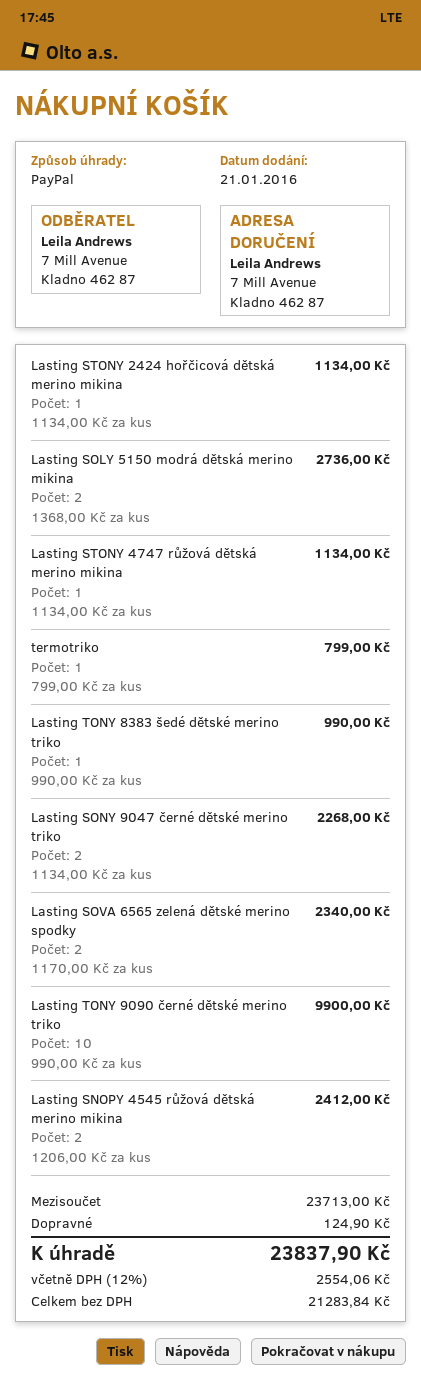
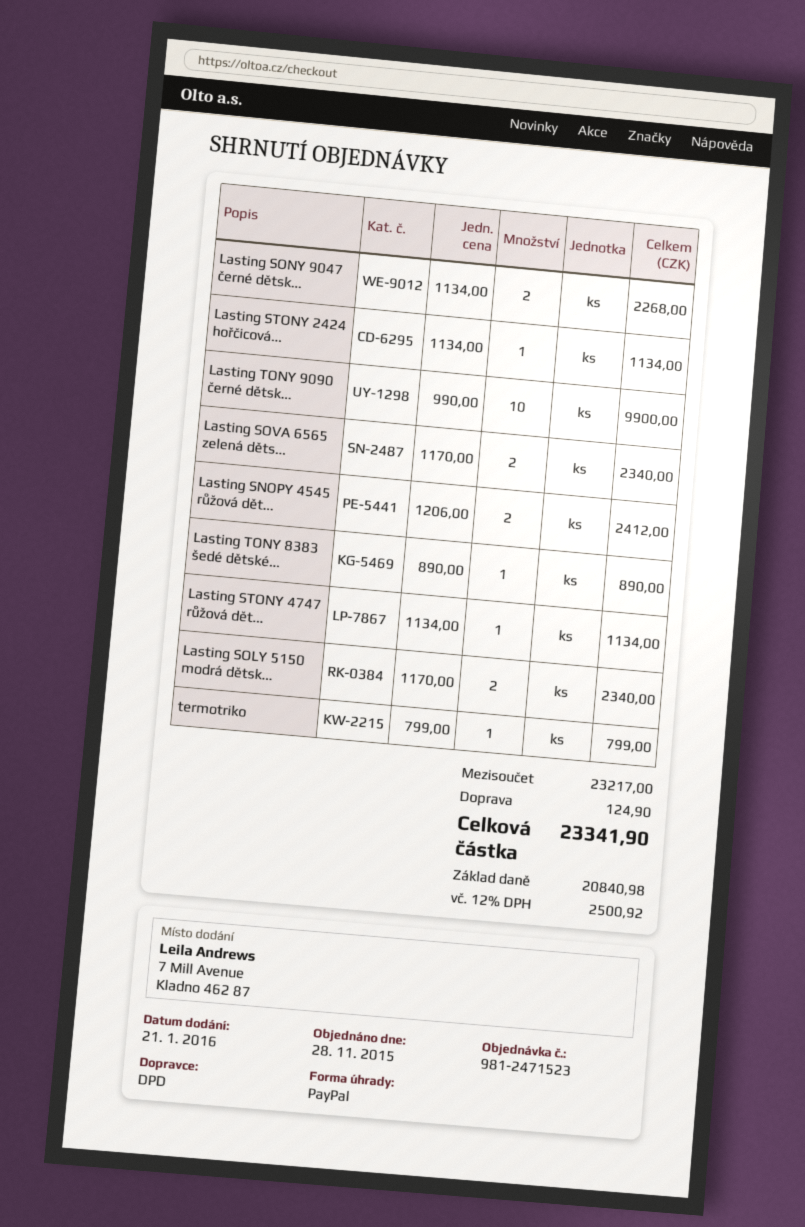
Lasting SOLY 5150 modrá dětská merino mikina: 2 x 1368.00 = 2736.00 -> 2 x 1170.00 = 2340.00
Lasting TONY 8383 šedé dětské merino triko: 1 x 990.00 = 990.00 -> 1 x 890.00 = 890.00
subtotal: 23713.00 -> 23217.00
net: 21283.84 -> 20840.98
tax: 12% = 2554.06 -> 12% = 2500.92
total: 23837.90 -> 23341.90

